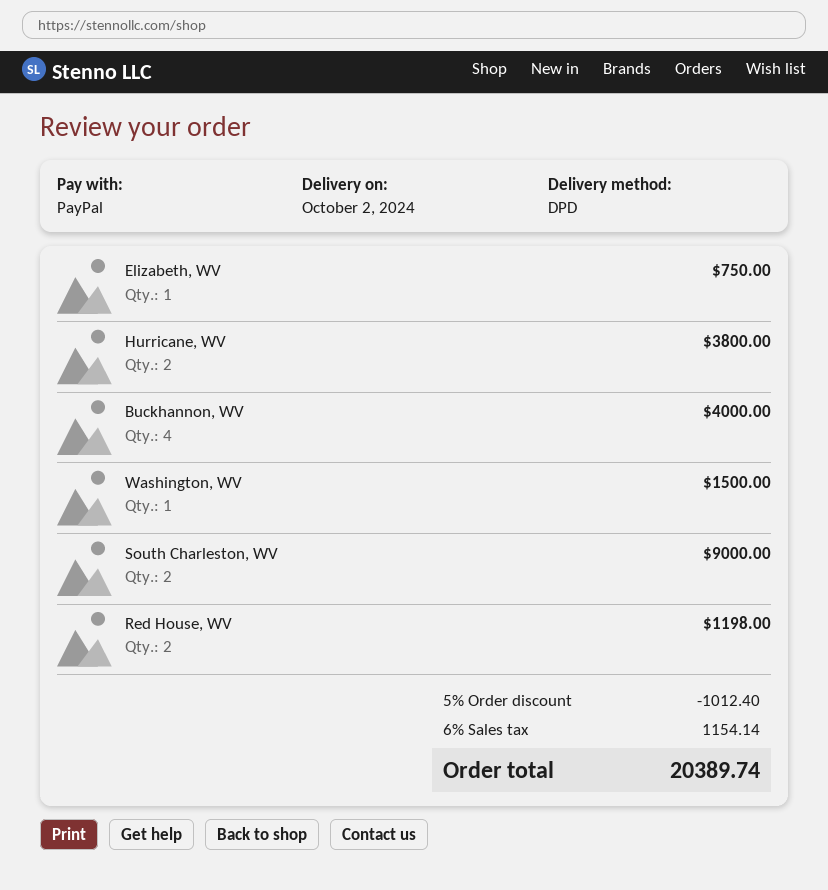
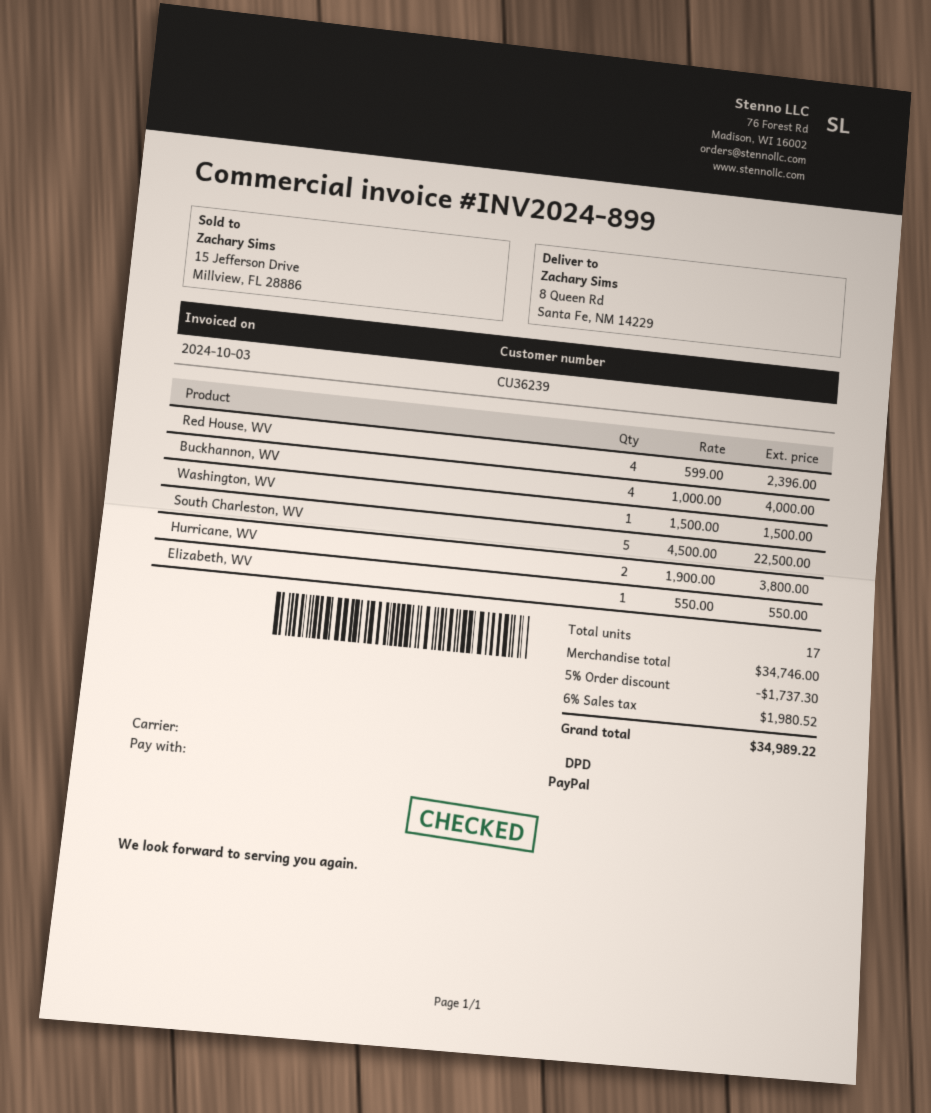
Elizabeth, WV: 1 for 750.00 -> 1 for 550.00
South Charleston, WV: 2 for 9000.00 -> 5 for 22500.00
Red House, WV: 2 for 1198.00 -> 4 for 2396.00
discount: 5% = 1012.40 -> 5% = 1737.30
tax: 6% = 1154.14 -> 6% = 1980.52
total: 20389.74 -> 34989.22

